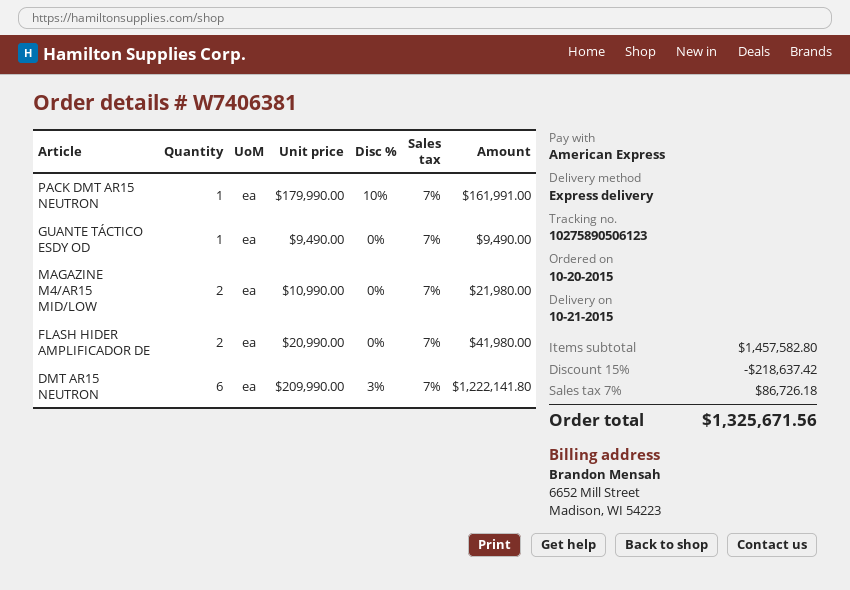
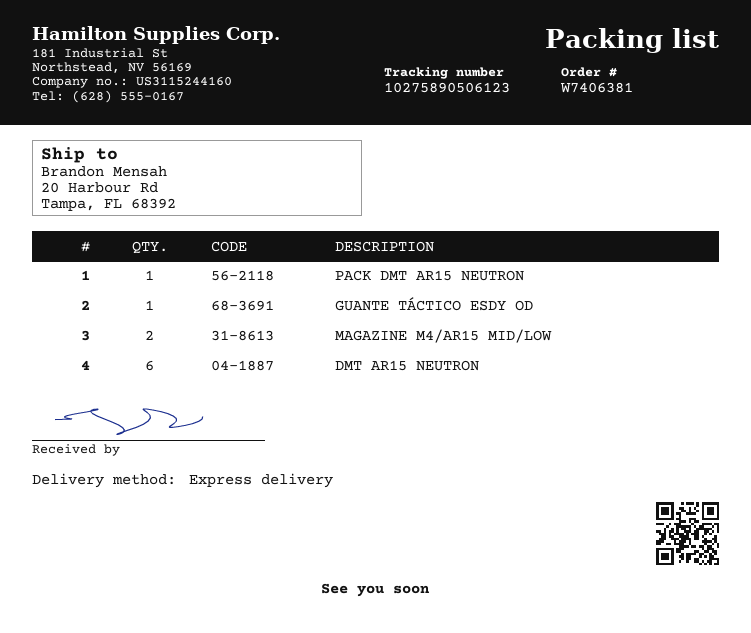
FLASH HIDER AMPLIFICADOR DE: 2 -> none

